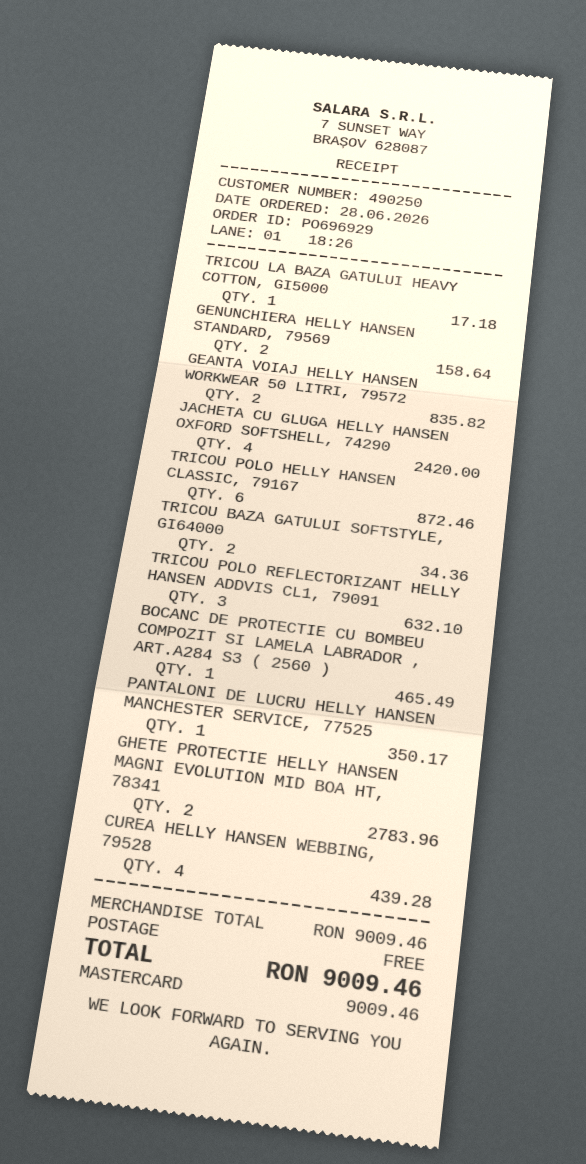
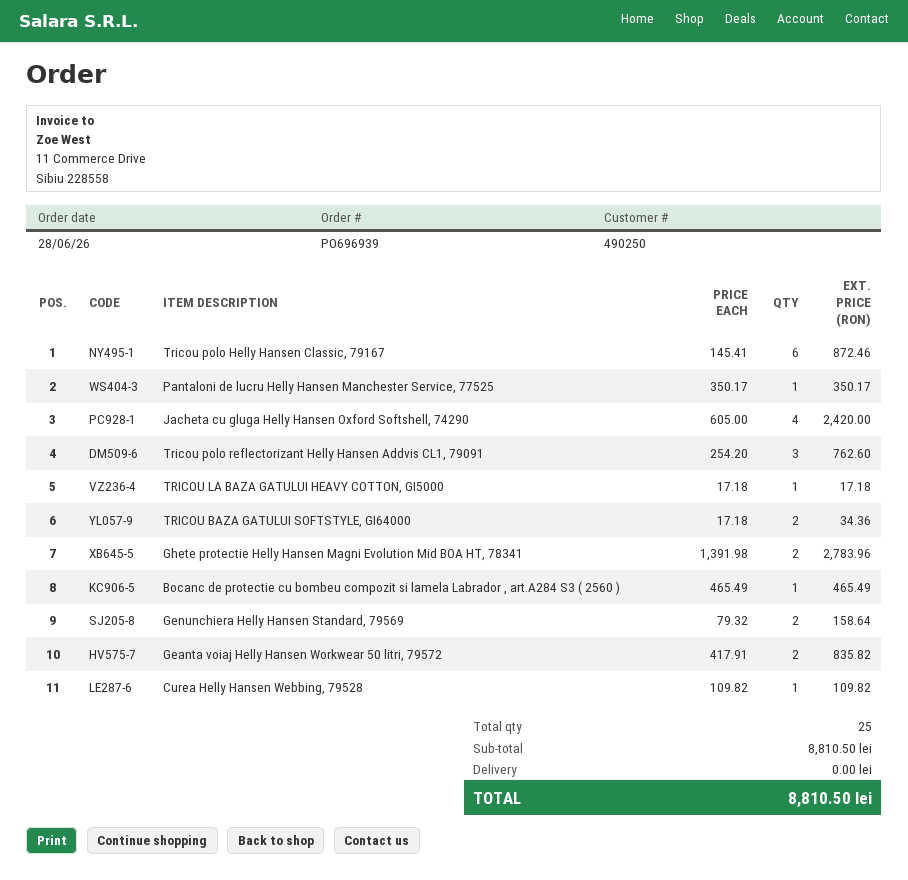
order number: PO696929 -> PO696939
TRICOU POLO REFLECTORIZANT HELLY HANSEN ADDVIS CL1, 79091: 3 for 632.10 -> 3 for 762.60
CUREA HELLY HANSEN WEBBING, 79528: 4 for 439.28 -> 1 for 109.82
subtotal: 9009.46 -> 8810.50
total: 9009.46 -> 8810.50

